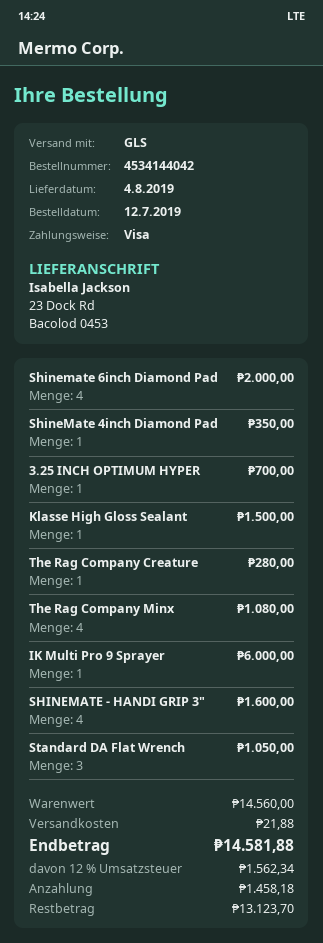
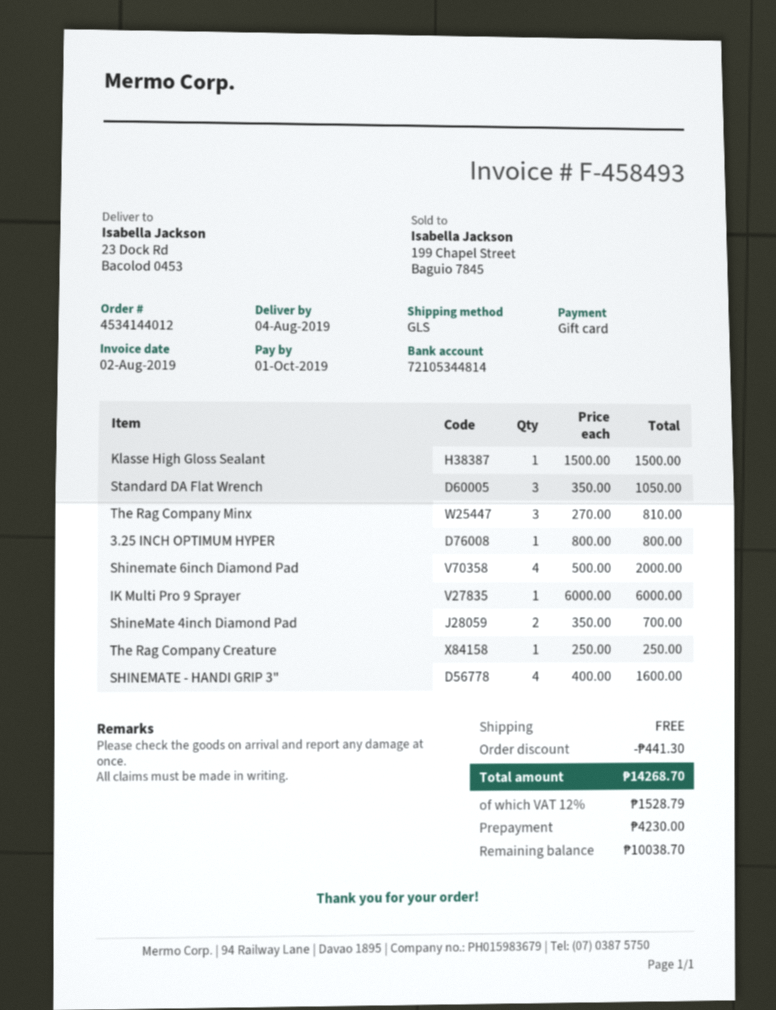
order number: 4534144042 -> 4534144012
payment method: Visa -> gift card
ShineMate 4inch Diamond Pad: 1 for 350.00 -> 2 for 700.00
3.25 INCH OPTIMUM HYPER: 1 for 700.00 -> 1 for 800.00
The Rag Company Creature: 1 for 280.00 -> 1 for 250.00
The Rag Company Minx: 4 for 1080.00 -> 3 for 810.00
discount: none -> 441.30
shipping: 21.88 -> 0.00
tax: 12% = 1562.34 -> 12% = 1528.79
total: 14581.88 -> 14268.70
deposit: 1458.18 -> 4230.00
balance: 13123.70 -> 10038.70

